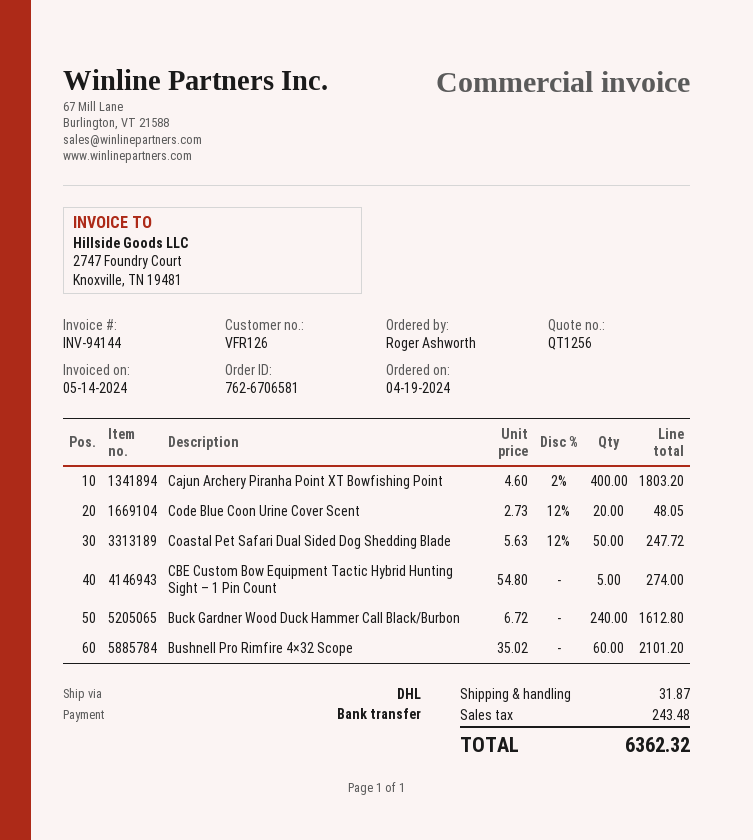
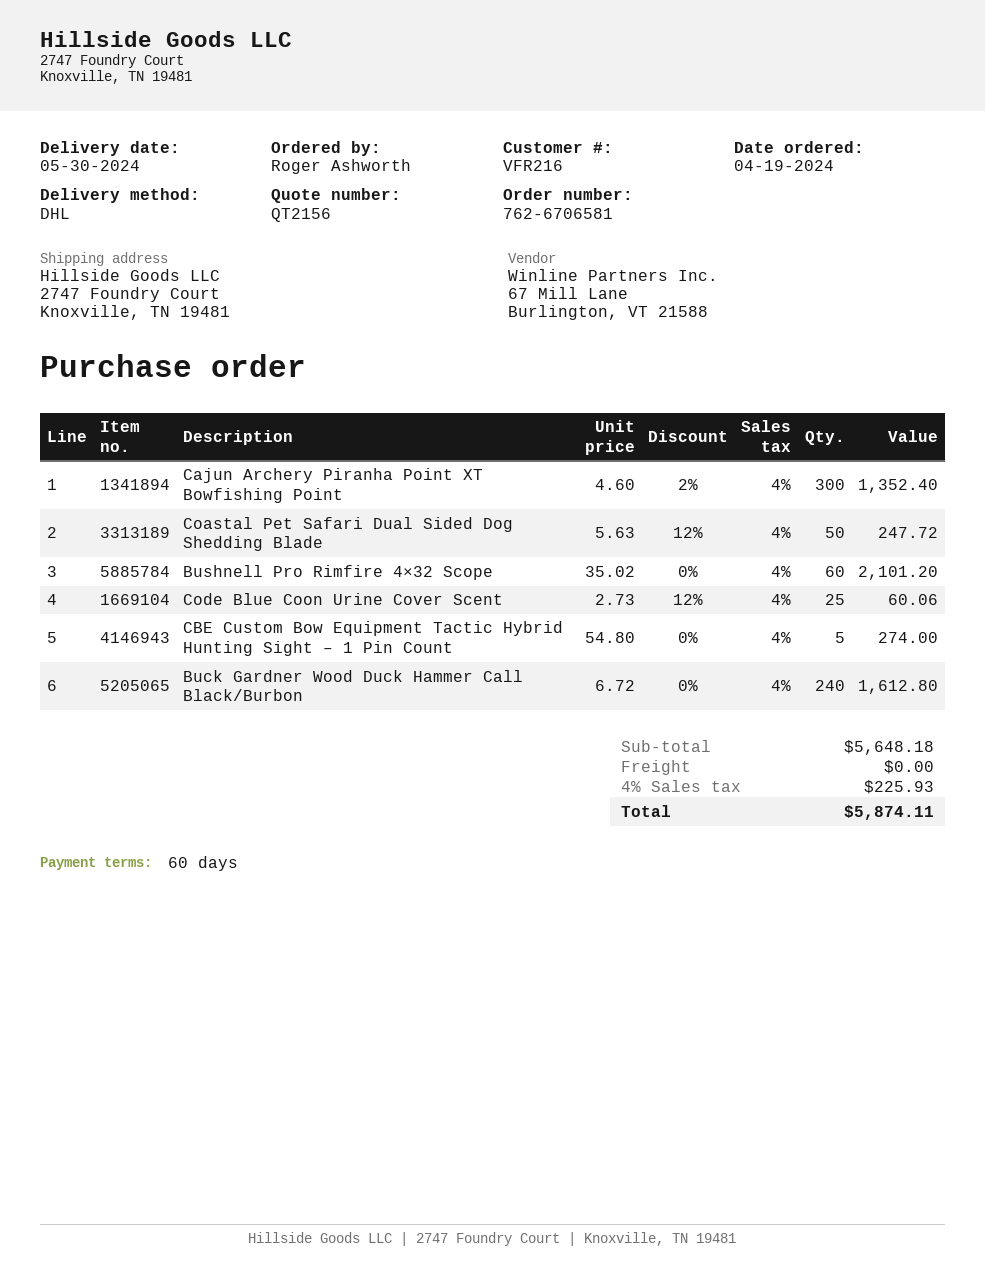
quote number: QT1256 -> QT2156
customer number: VFR126 -> VFR216
Cajun Archery Piranha Point XT Bowfishing Point: 400 x 4.60 - 2% = 1803.20 -> 300 x 4.60 - 2% = 1352.40
Code Blue Coon Urine Cover Scent: 20 x 2.73 - 12% = 48.05 -> 25 x 2.73 - 12% = 60.06
shipping: 31.87 -> 0.00
tax: 243.48 -> 225.93
total: 6362.32 -> 5874.11

